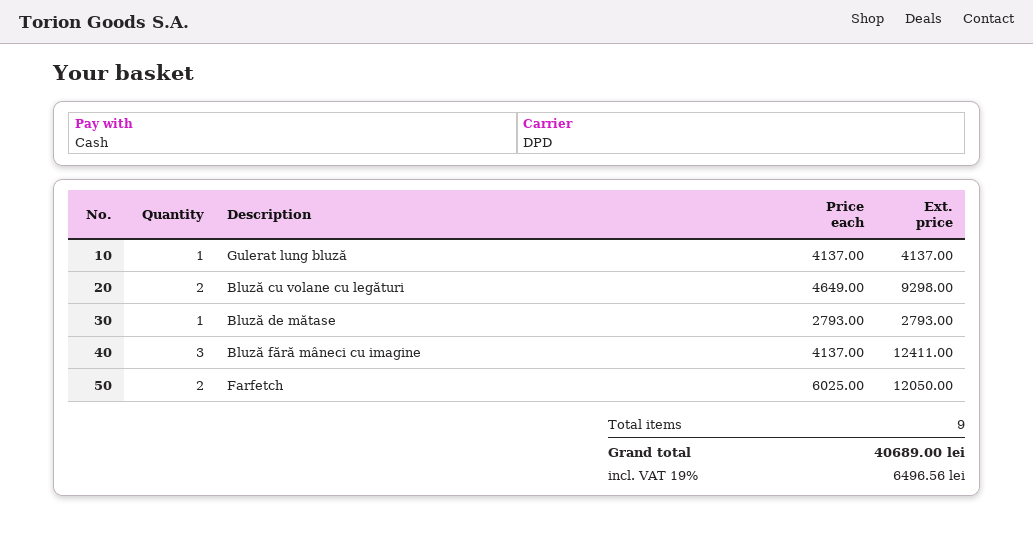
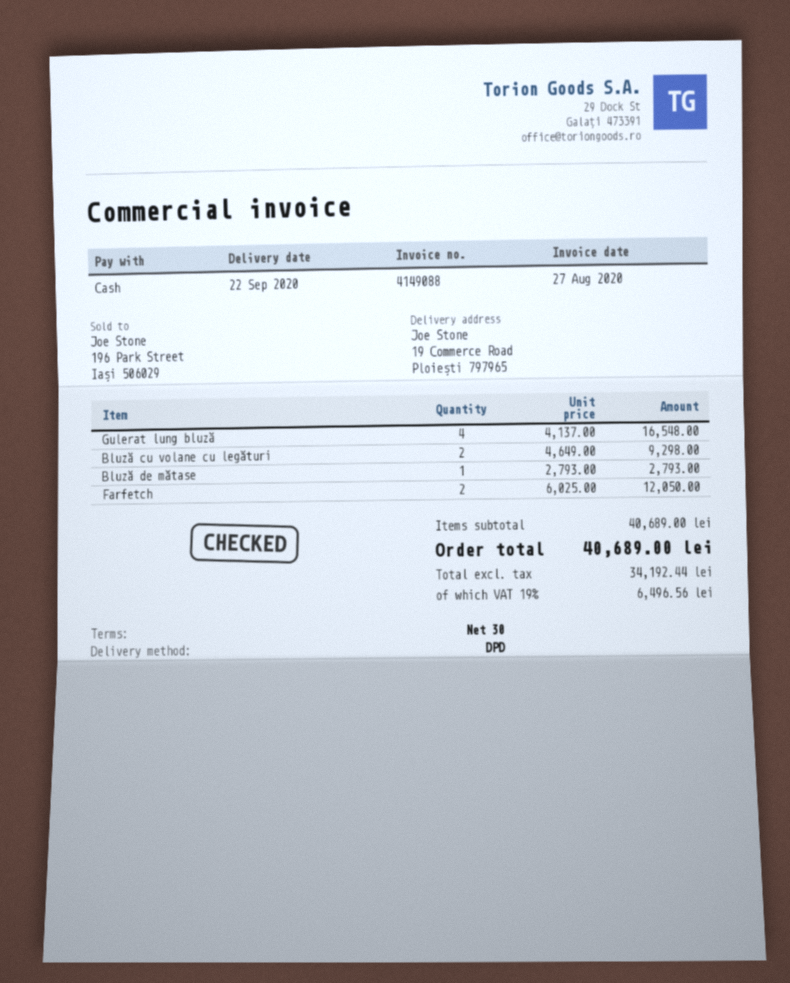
Gulerat lung bluză: 1 x 4137.00 = 4137.00 -> 4 x 4137.00 = 16548.00
Bluză fără mâneci cu imagine: 3 x 4137.00 = 12411.00 -> none

